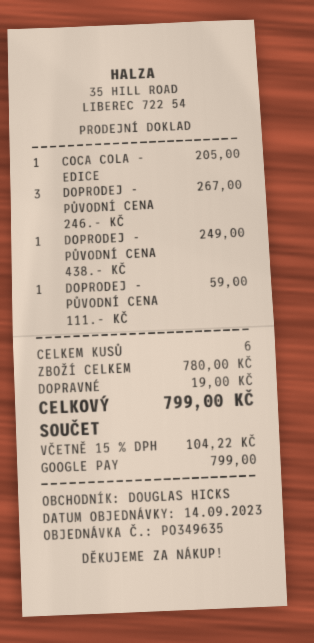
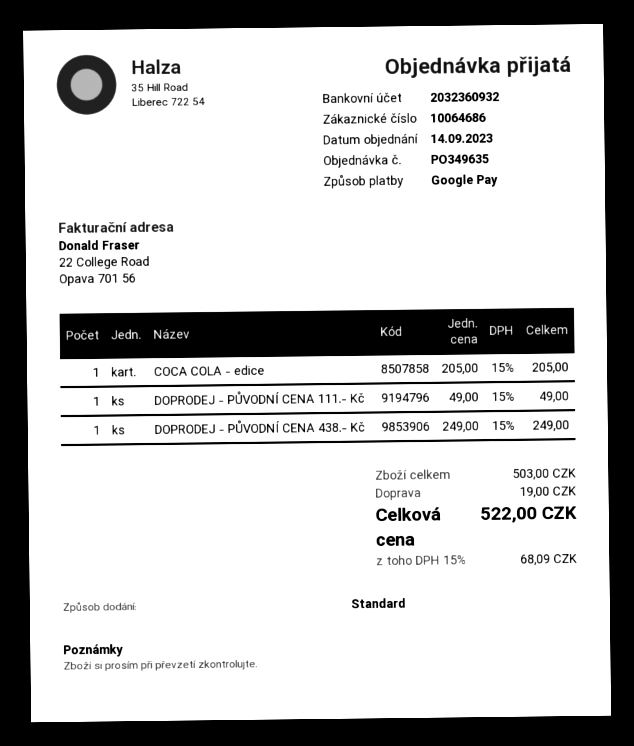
DOPRODEJ - PŮVODNÍ CENA 246.- KČ: 3 for 267.00 -> none
DOPRODEJ - PŮVODNÍ CENA 111.- KČ: 1 for 59.00 -> 1 for 49.00
subtotal: 780.00 -> 503.00
tax: 15% = 104.22 -> 15% = 68.09
total: 799.00 -> 522.00

